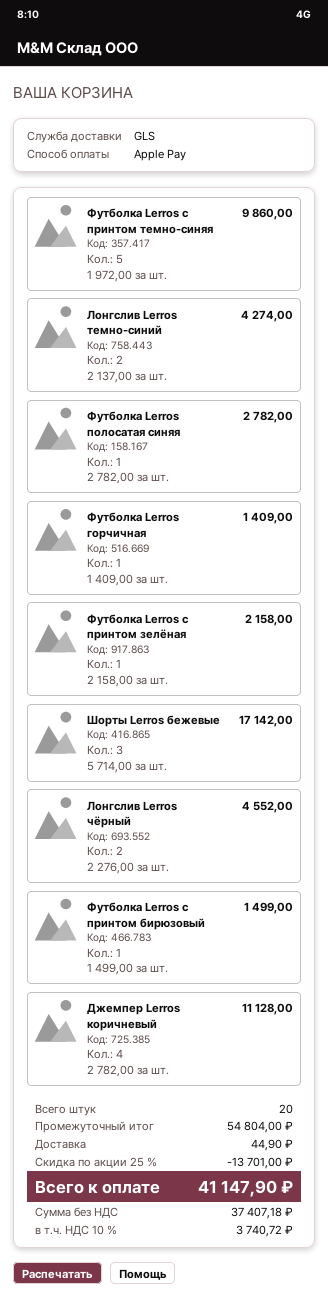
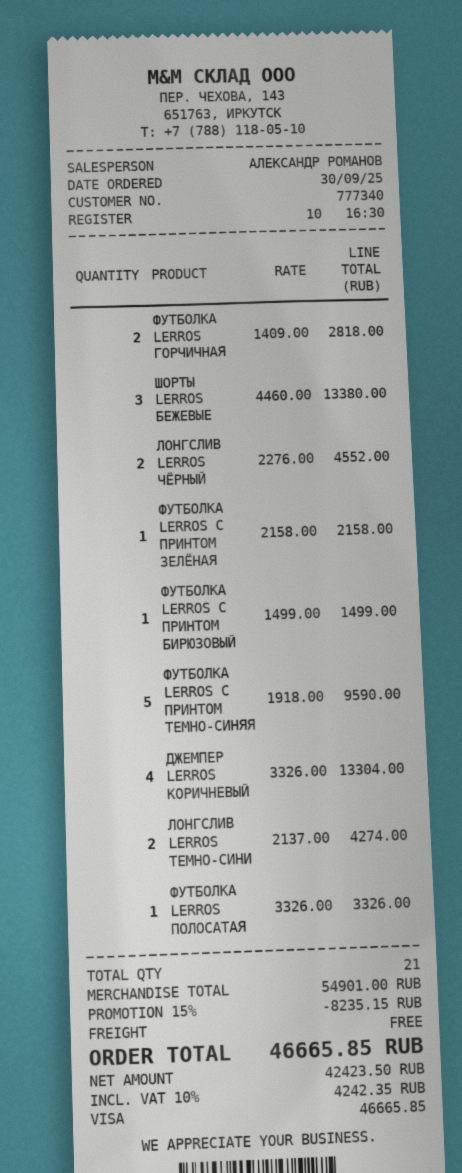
payment method: Apple Pay -> Visa
Футболка Lerros с принтом темно-синяя: 5 x 1972.00 = 9860.00 -> 5 x 1918.00 = 9590.00
Футболка Lerros полосатая синяя: 1 x 2782.00 = 2782.00 -> 1 x 3326.00 = 3326.00
Футболка Lerros горчичная: 1 x 1409.00 = 1409.00 -> 2 x 1409.00 = 2818.00
Шорты Lerros бежевые: 3 x 5714.00 = 17142.00 -> 3 x 4460.00 = 13380.00
Джемпер Lerros коричневый: 4 x 2782.00 = 11128.00 -> 4 x 3326.00 = 13304.00
total quantity: 20 -> 21
subtotal: 54804.00 -> 54901.00
discount: 25% = 13701.00 -> 15% = 8235.15
shipping: 44.90 -> 0.00
net: 37407.18 -> 42423.50
tax: 10% = 3740.72 -> 10% = 4242.35
total: 41147.90 -> 46665.85

